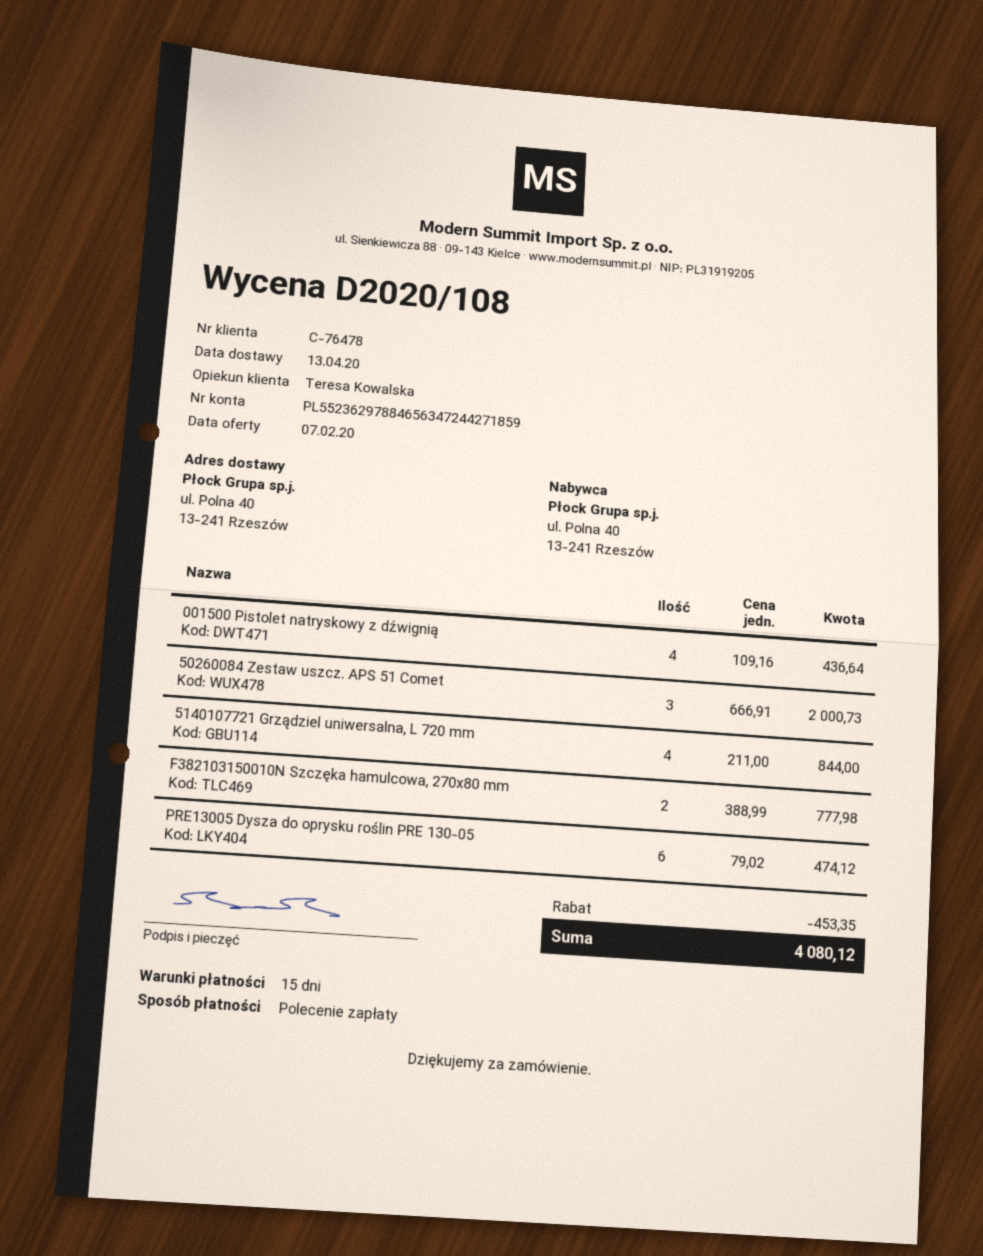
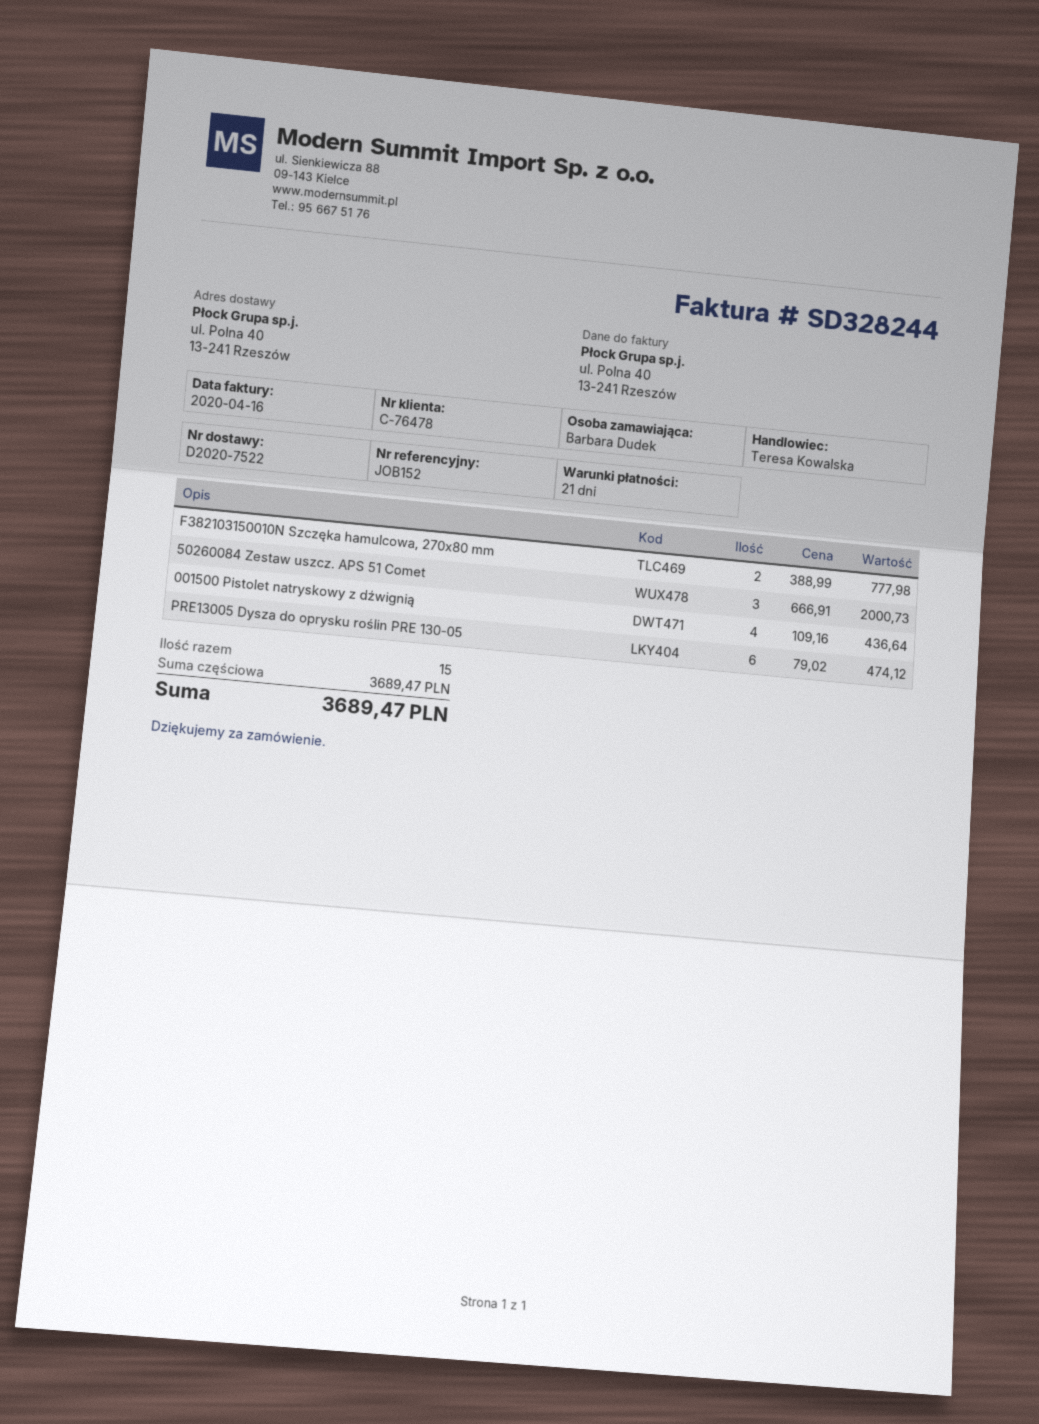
payment terms: 15 days -> 21 days
5140107721 Grządziel uniwersalna, L 720 mm: 4 x 211.00 = 844.00 -> none
discount: 453.35 -> none
total: 4080.12 -> 3689.47

